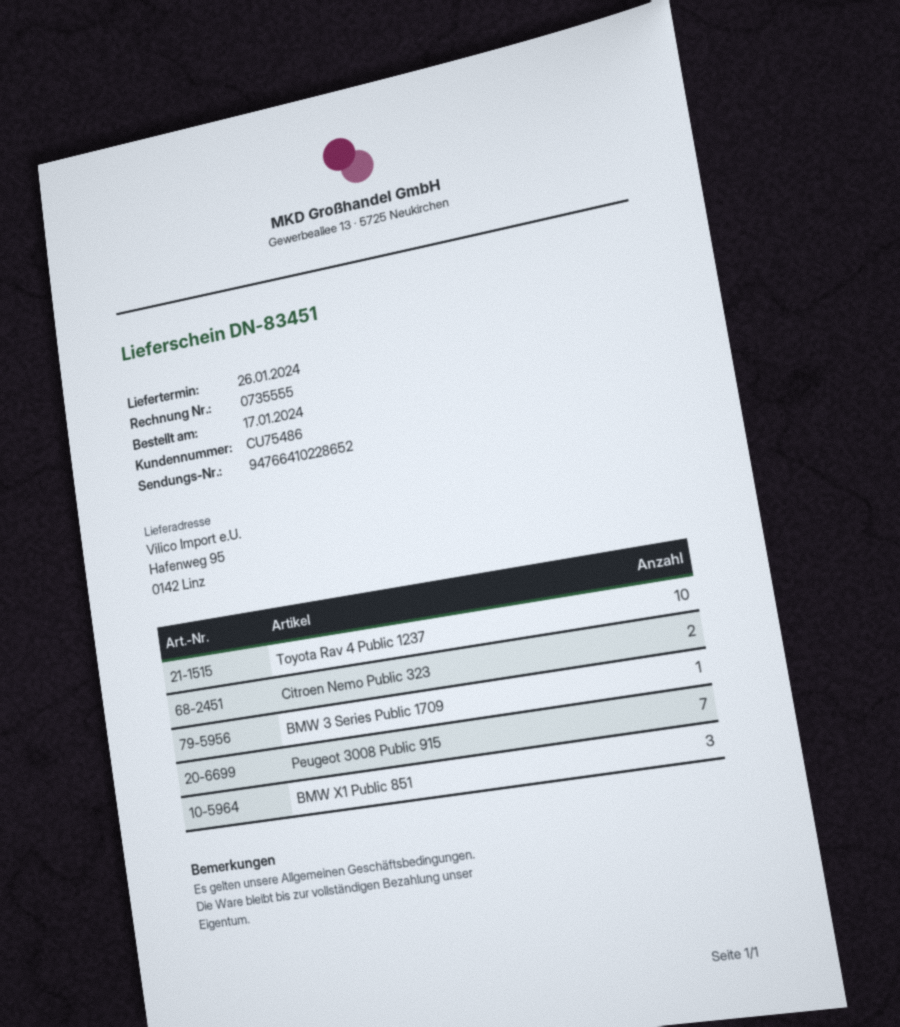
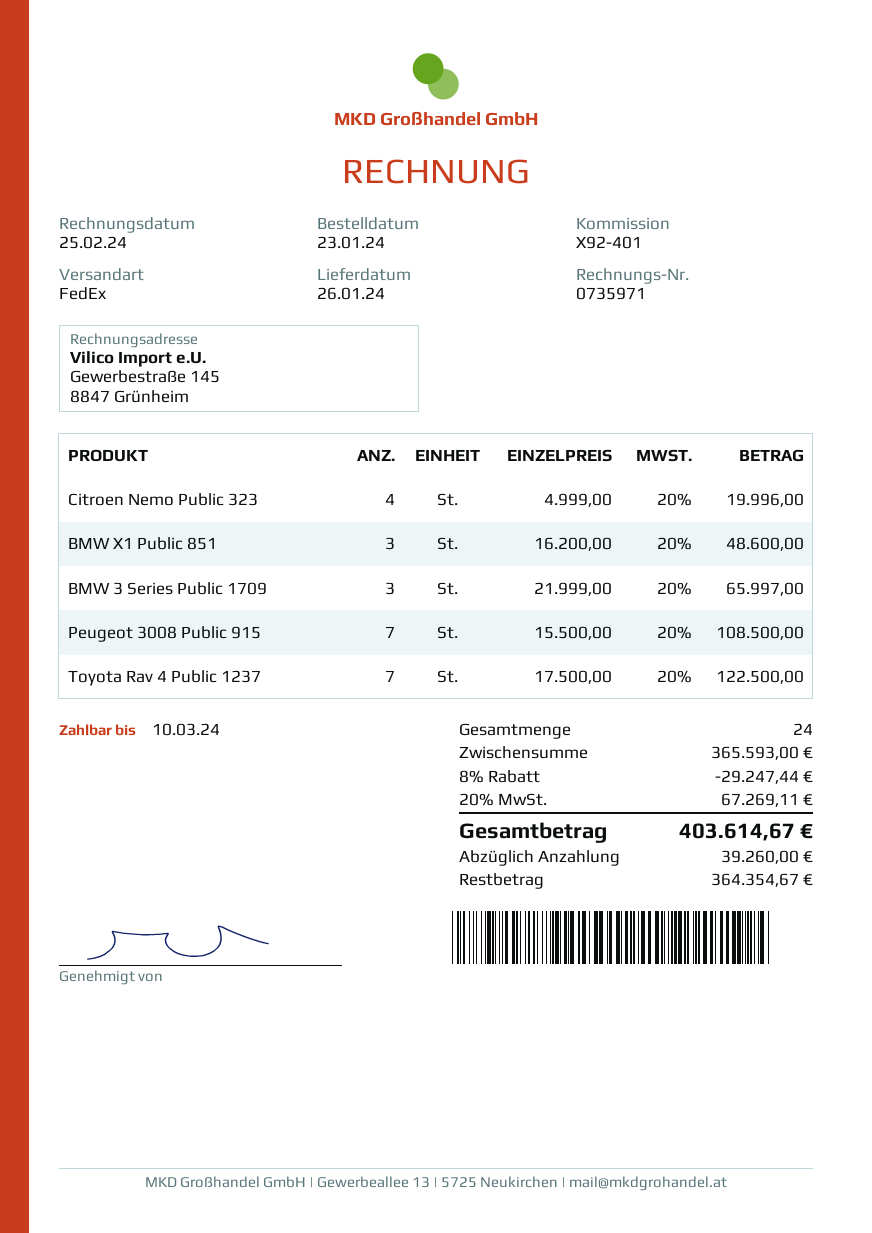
order date: 2024-01-17 -> 2024-01-23
invoice number: 0735555 -> 0735971
Toyota Rav 4 Public 1237: 10 -> 7
Citroen Nemo Public 323: 2 -> 4
BMW 3 Series Public 1709: 1 -> 3

